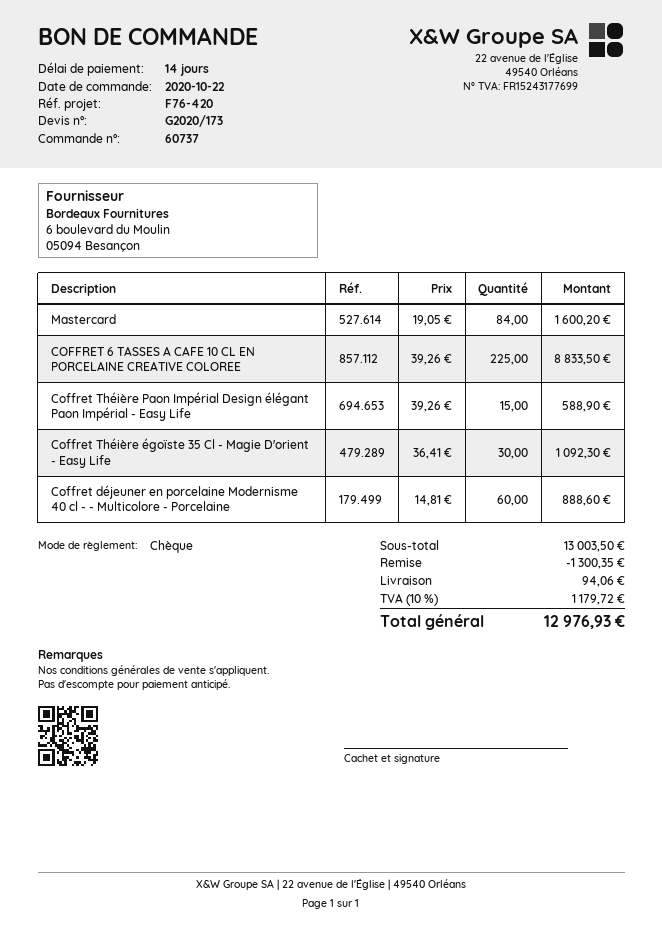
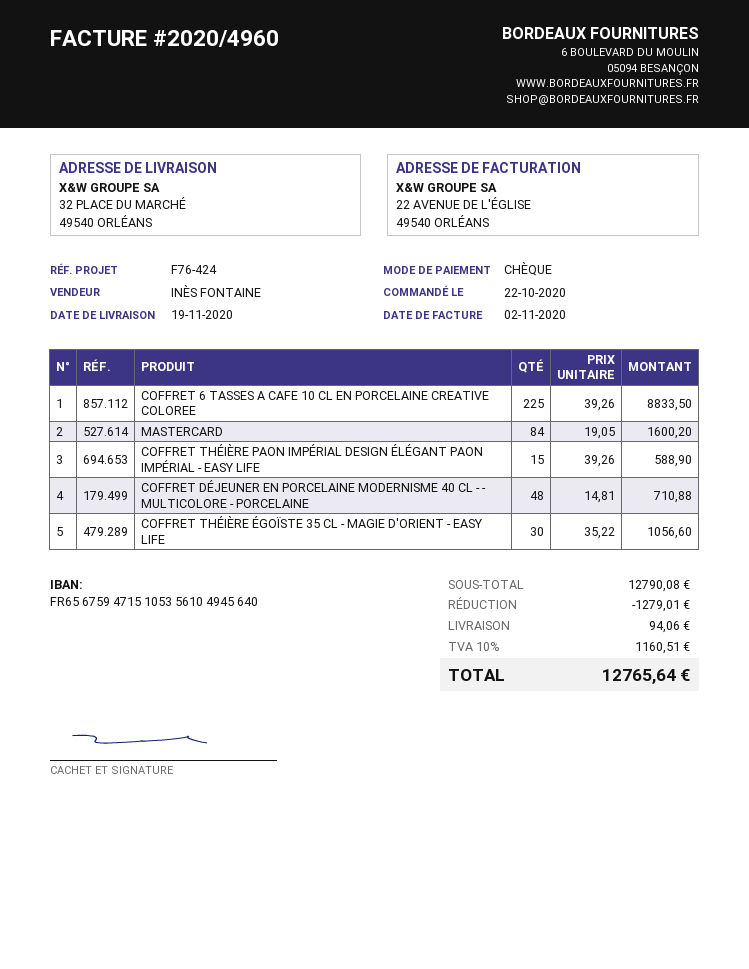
reference: F76-420 -> F76-424
Coffret Théière égoïste 35 Cl - Magie D'orient - Easy Life: 30 x 36.41 = 1092.30 -> 30 x 35.22 = 1056.60
Coffret déjeuner en porcelaine Modernisme 40 cl - - Multicolore - Porcelaine: 60 x 14.81 = 888.60 -> 48 x 14.81 = 710.88
subtotal: 13003.50 -> 12790.08
discount: 1300.35 -> 1279.01
tax: 10% = 1179.72 -> 10% = 1160.51
total: 12976.93 -> 12765.64

